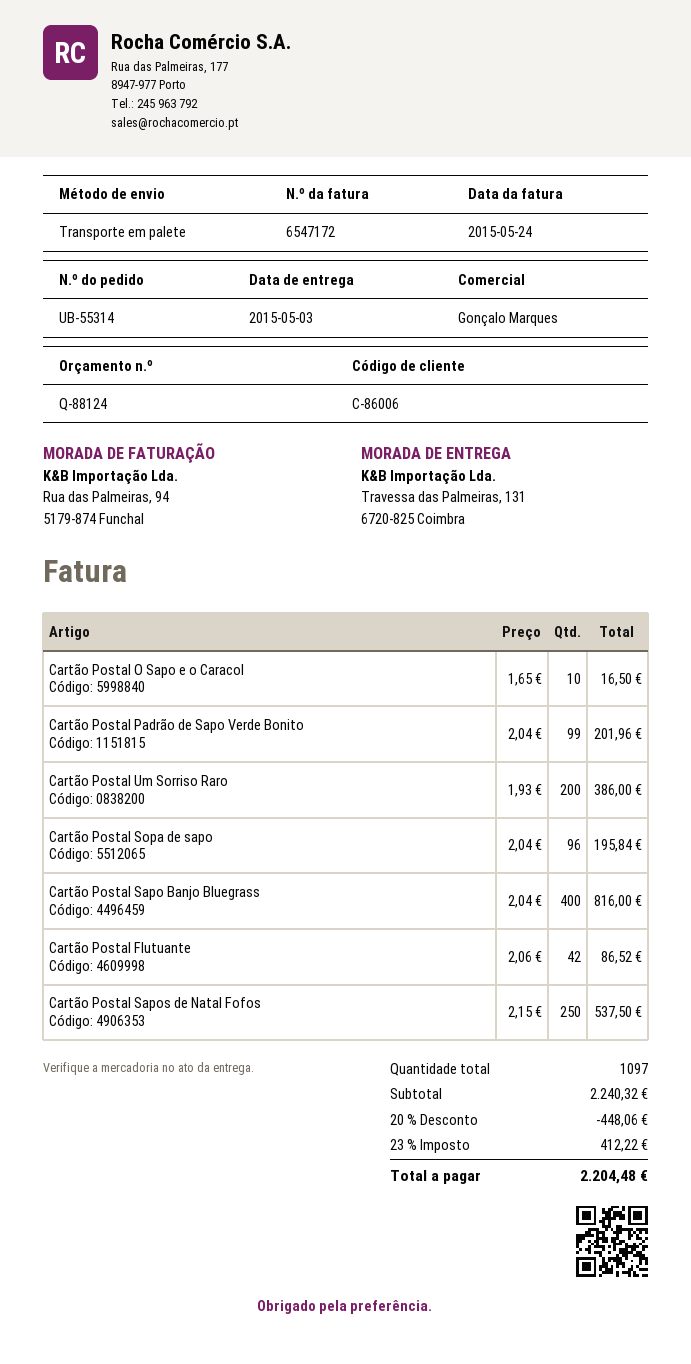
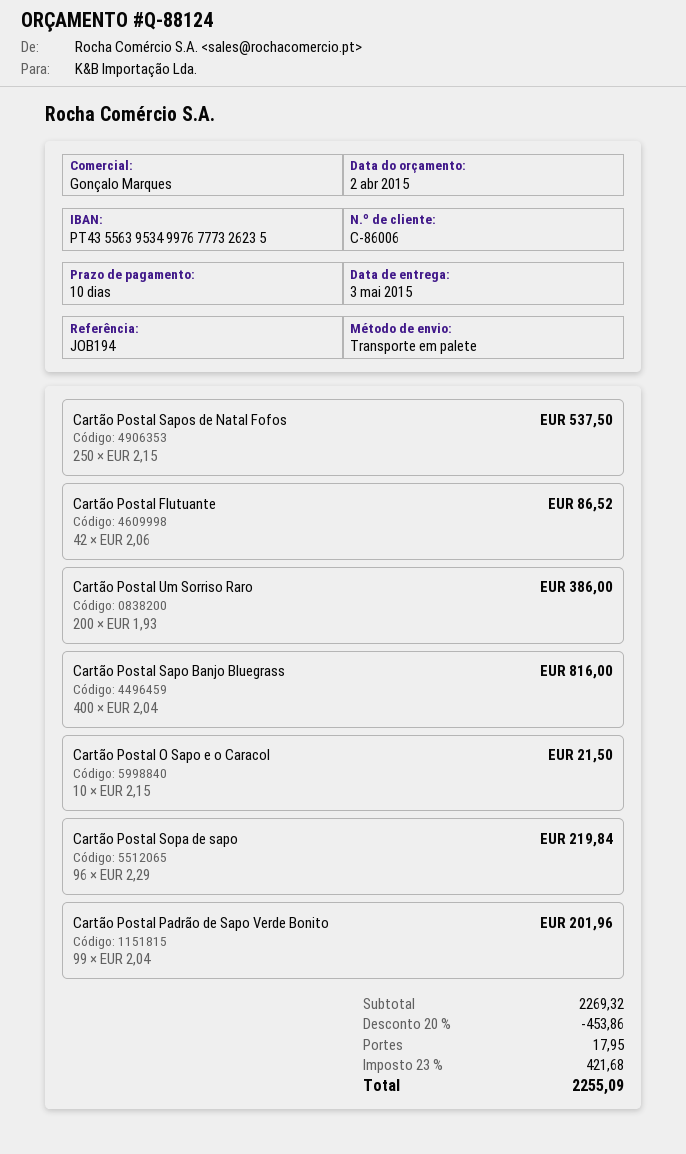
Cartão Postal O Sapo e o Caracol: 10 x 1.65 = 16.50 -> 10 x 2.15 = 21.50
Cartão Postal Sopa de sapo: 96 x 2.04 = 195.84 -> 96 x 2.29 = 219.84
subtotal: 2240.32 -> 2269.32
discount: 20% = 448.06 -> 20% = 453.86
shipping: none -> 17.95
tax: 23% = 412.22 -> 23% = 421.68
total: 2204.48 -> 2255.09

